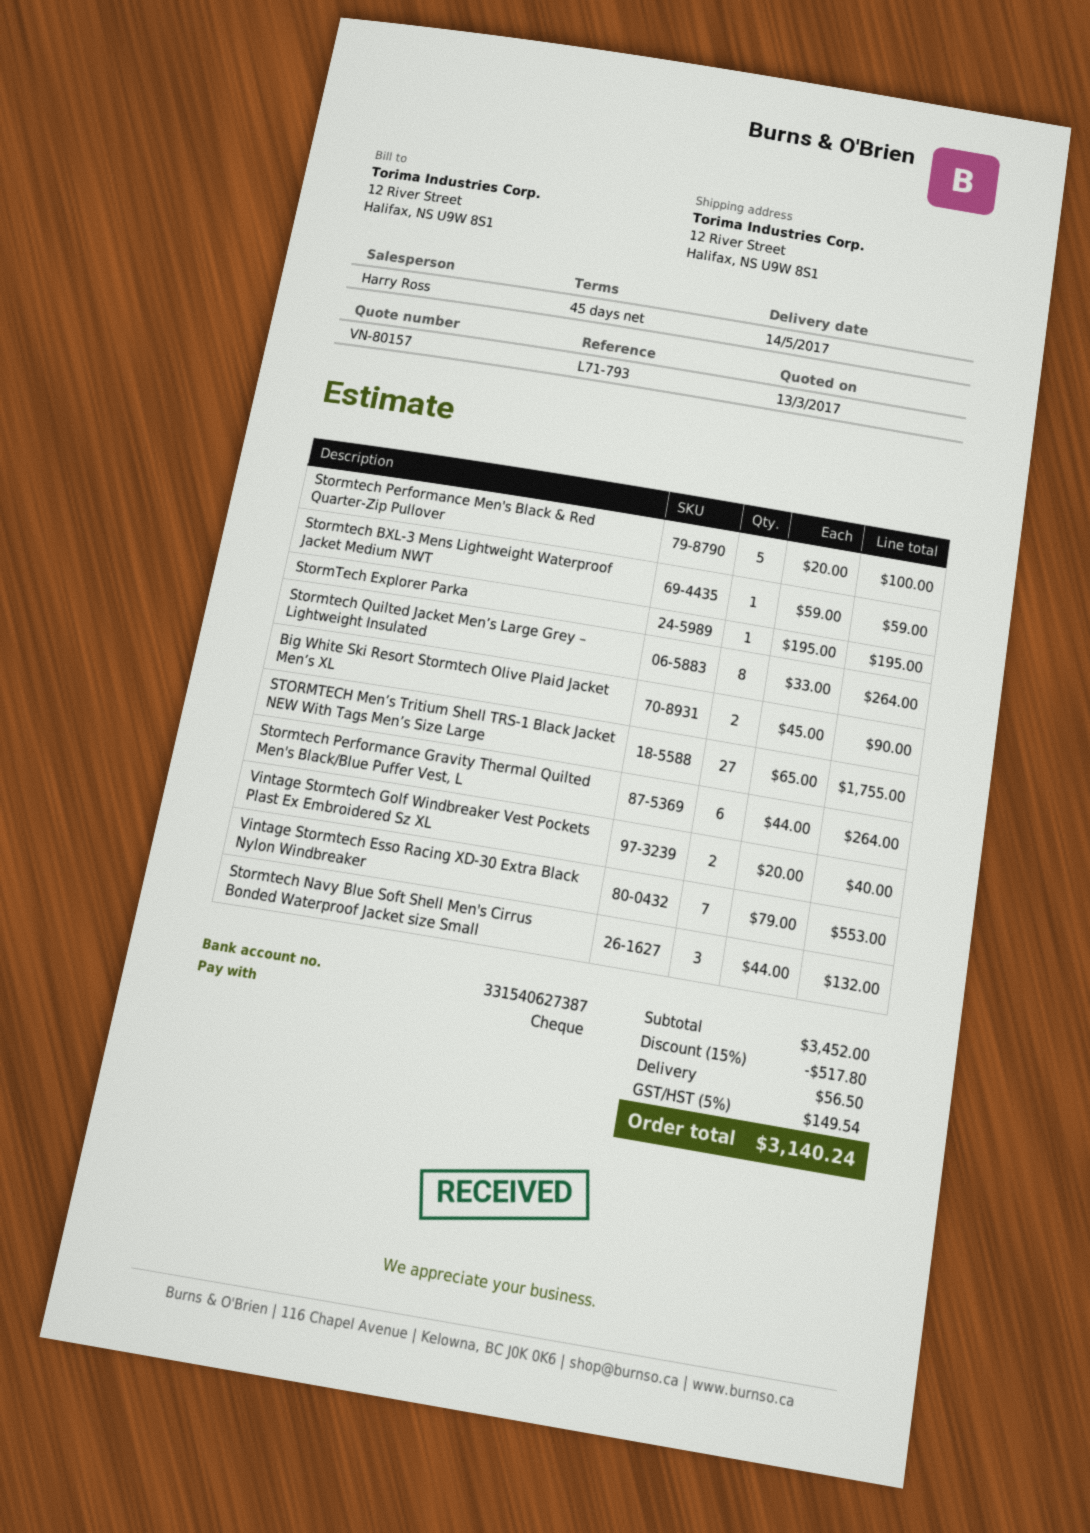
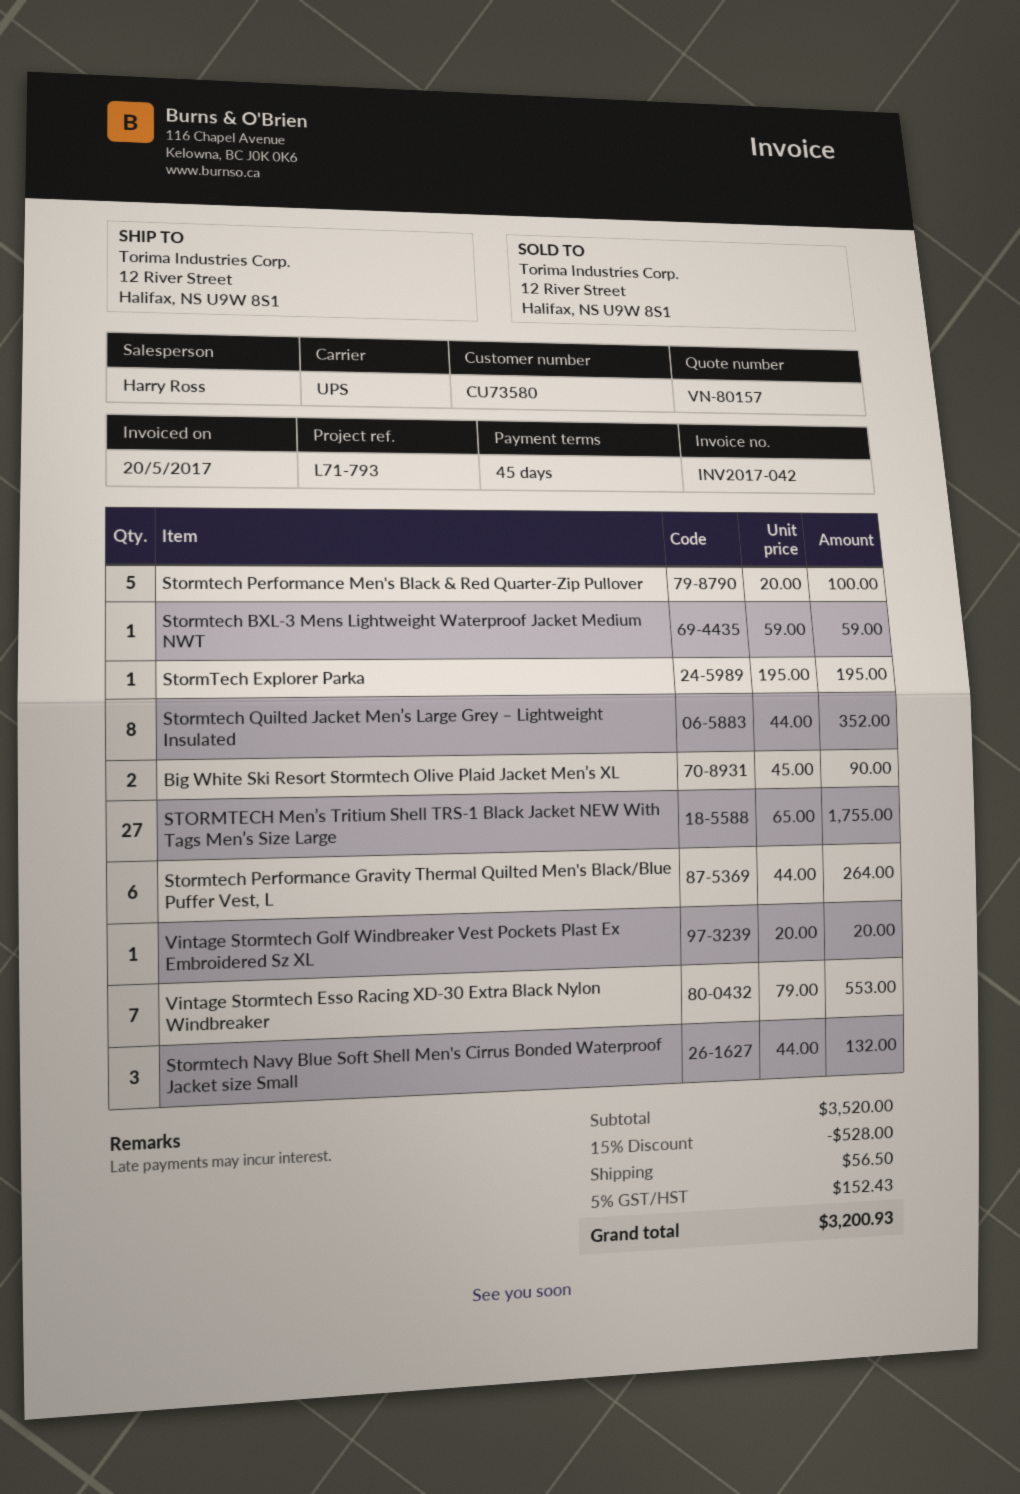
Stormtech Quilted Jacket Men’s Large Grey – Lightweight Insulated: 8 x 33.00 = 264.00 -> 8 x 44.00 = 352.00
Vintage Stormtech Golf Windbreaker Vest Pockets Plast Ex Embroidered Sz XL: 2 x 20.00 = 40.00 -> 1 x 20.00 = 20.00
subtotal: 3452.00 -> 3520.00
discount: 15% = 517.80 -> 15% = 528.00
tax: 5% = 149.54 -> 5% = 152.43
total: 3140.24 -> 3200.93

